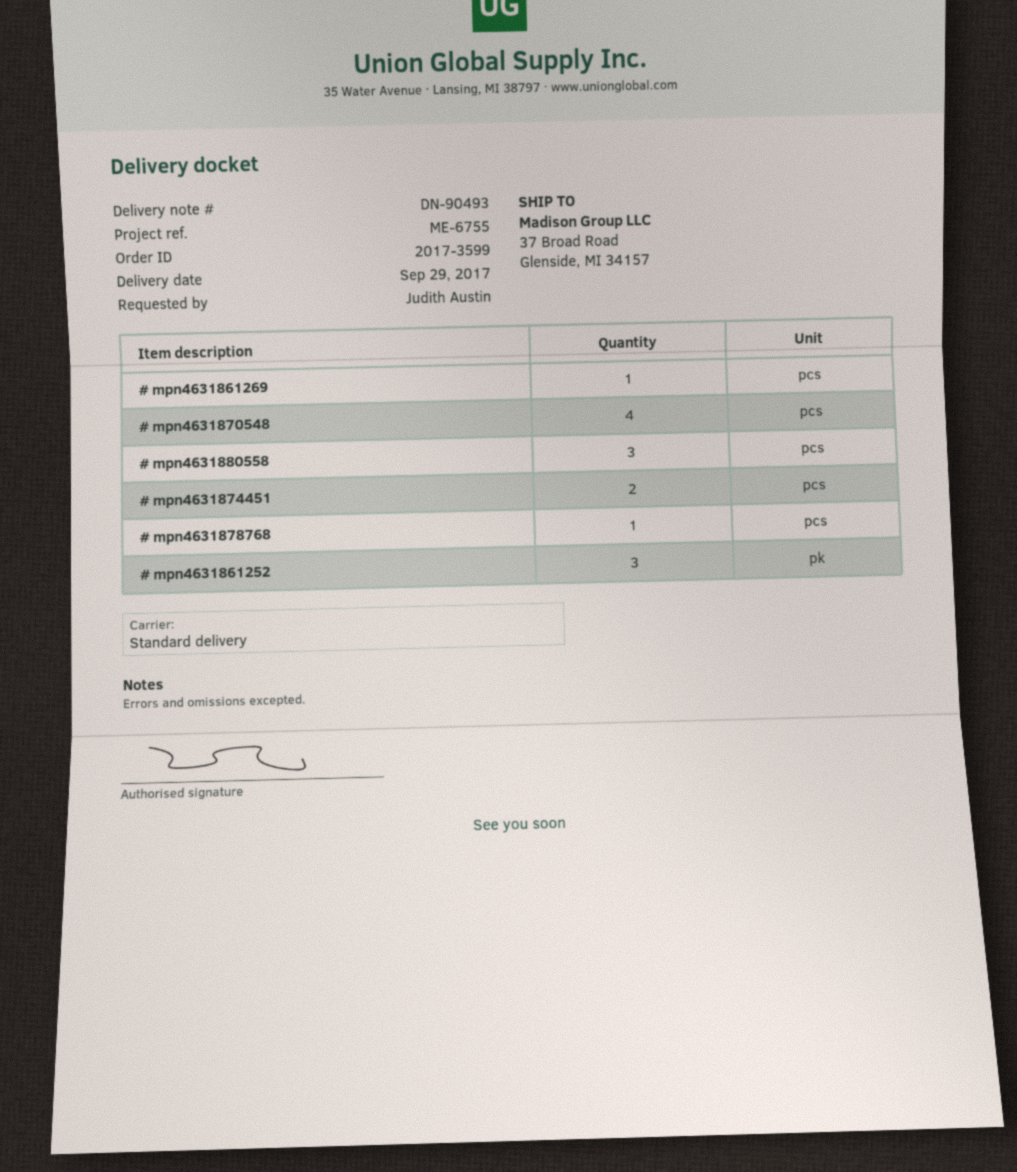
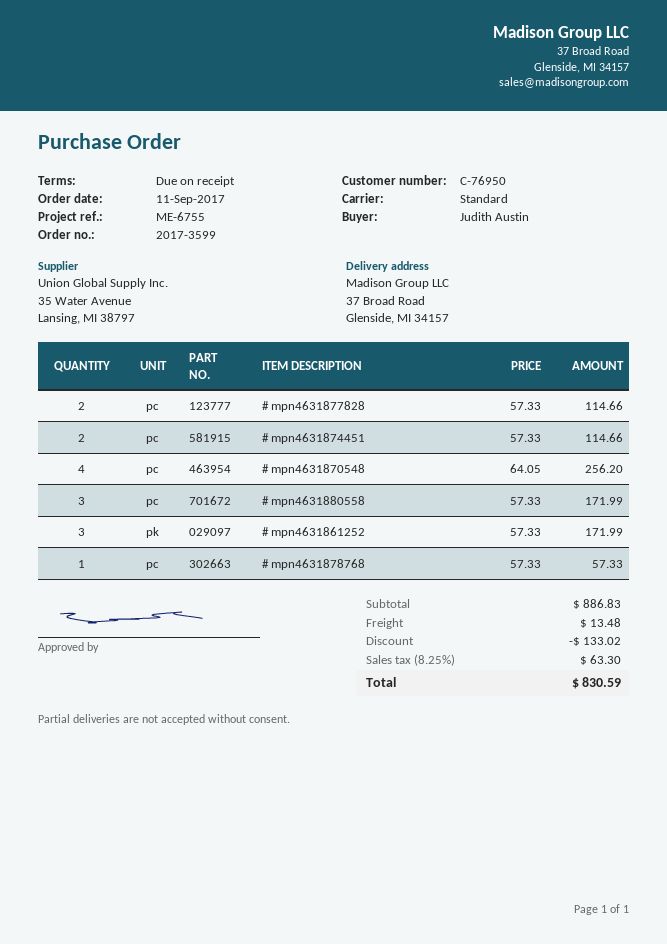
# mpn4631861269: 1 -> none
# mpn4631877828: none -> 2

